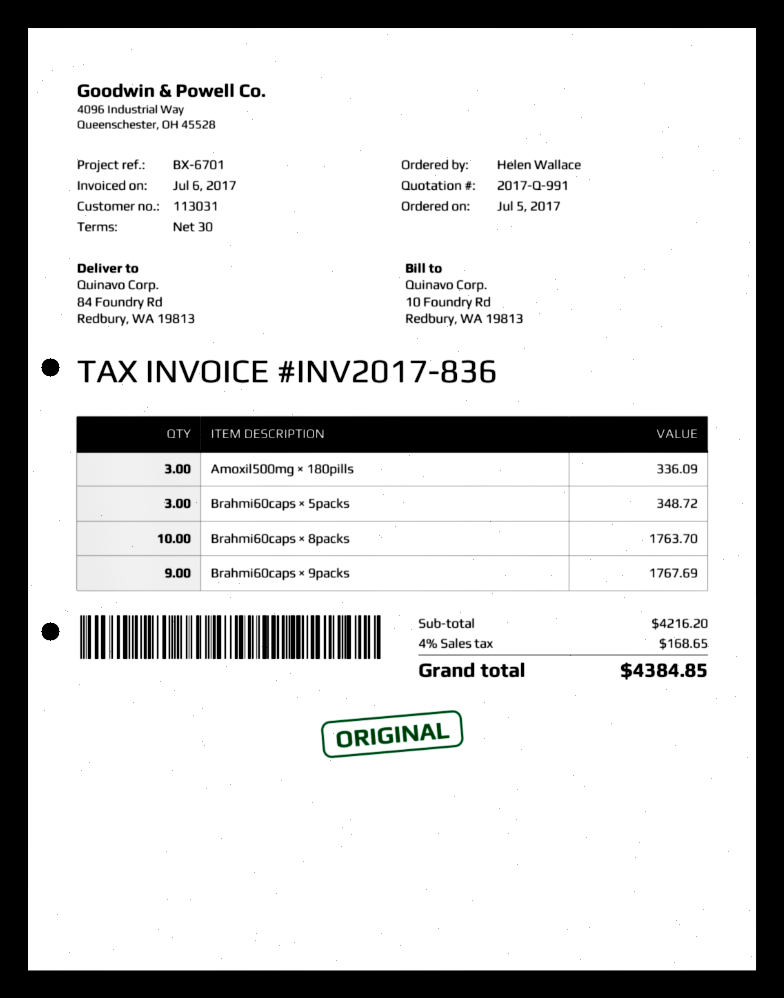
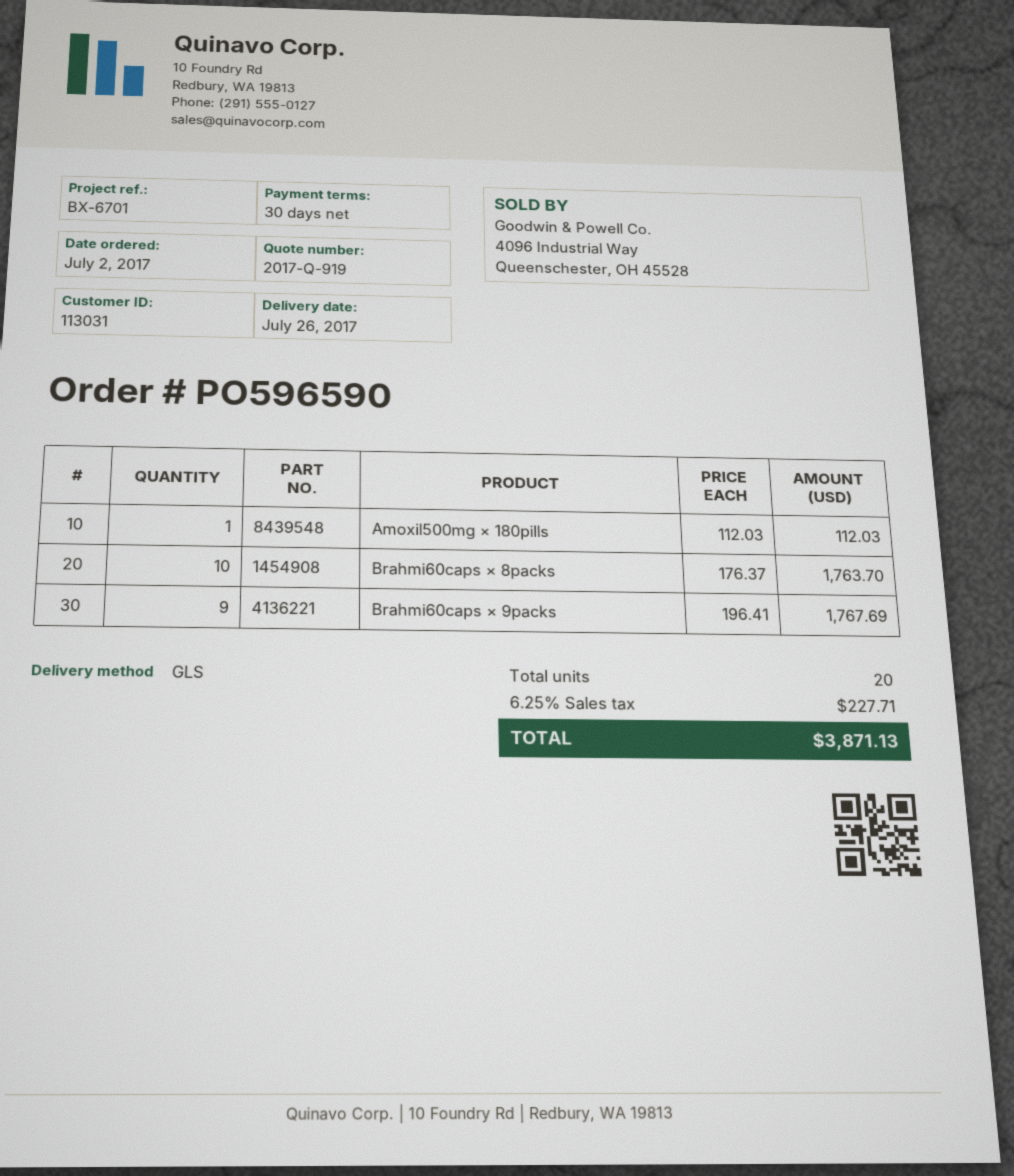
quote number: 2017-Q-991 -> 2017-Q-919
order date: 2017-07-05 -> 2017-07-02
Amoxil500mg × 180pills: 3 for 336.09 -> 1 for 112.03
Brahmi60caps × 5packs: 3 for 348.72 -> none
tax: 4% = 168.65 -> 6.25% = 227.71
total: 4384.85 -> 3871.13

